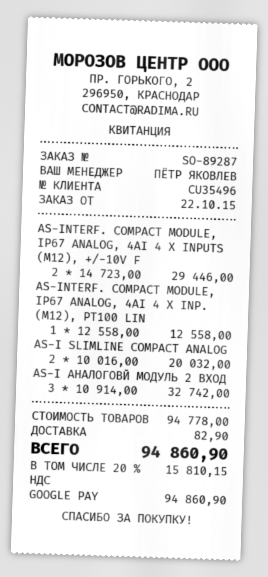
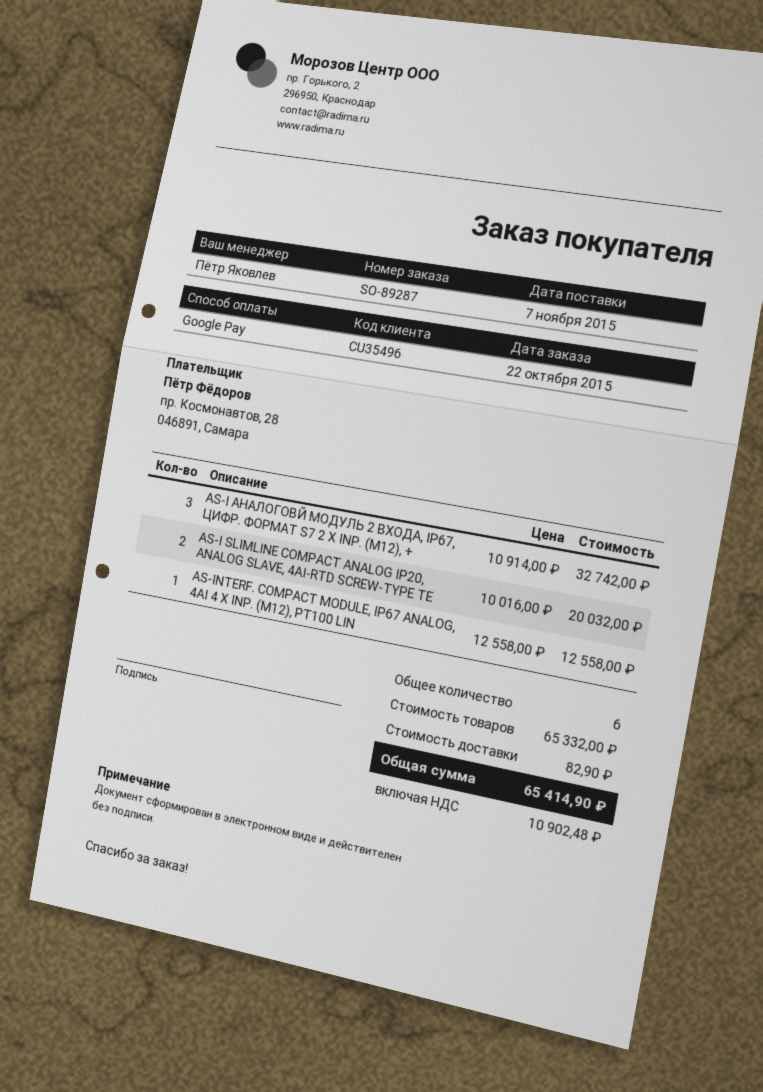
AS-INTERF. COMPACT MODULE, IP67 ANALOG, 4AI 4 X INPUTS (M12), +/-10V F: 2 x 14723.00 = 29446.00 -> none
subtotal: 94778.00 -> 65332.00
tax: 15810.15 -> 10902.48
total: 94860.90 -> 65414.90

